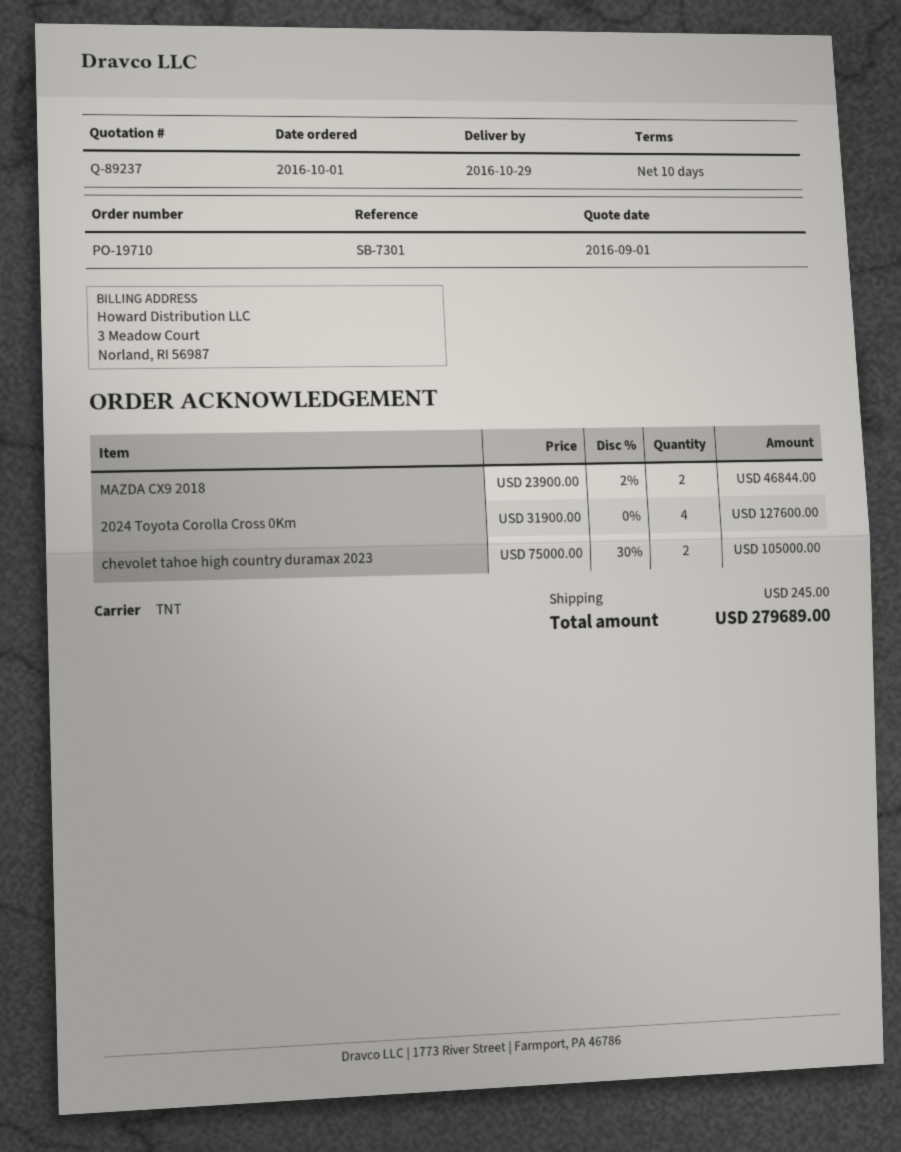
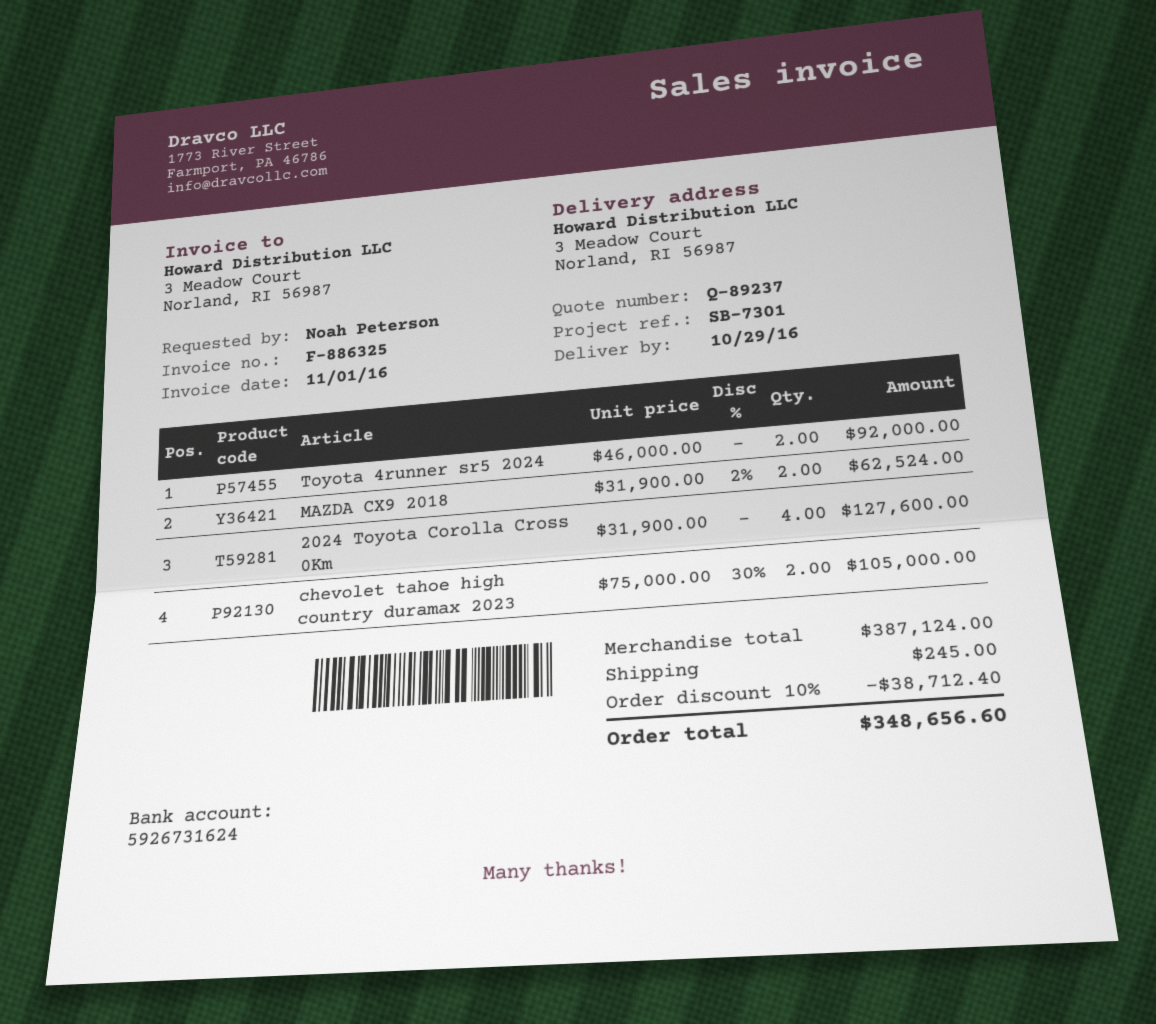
MAZDA CX9 2018: 2 x 23900.00 - 2% = 46844.00 -> 2 x 31900.00 - 2% = 62524.00
Toyota 4runner sr5 2024: none -> 2 x 46000.00 = 92000.00
discount: none -> 10% = 38712.40
total: 279689.00 -> 348656.60

